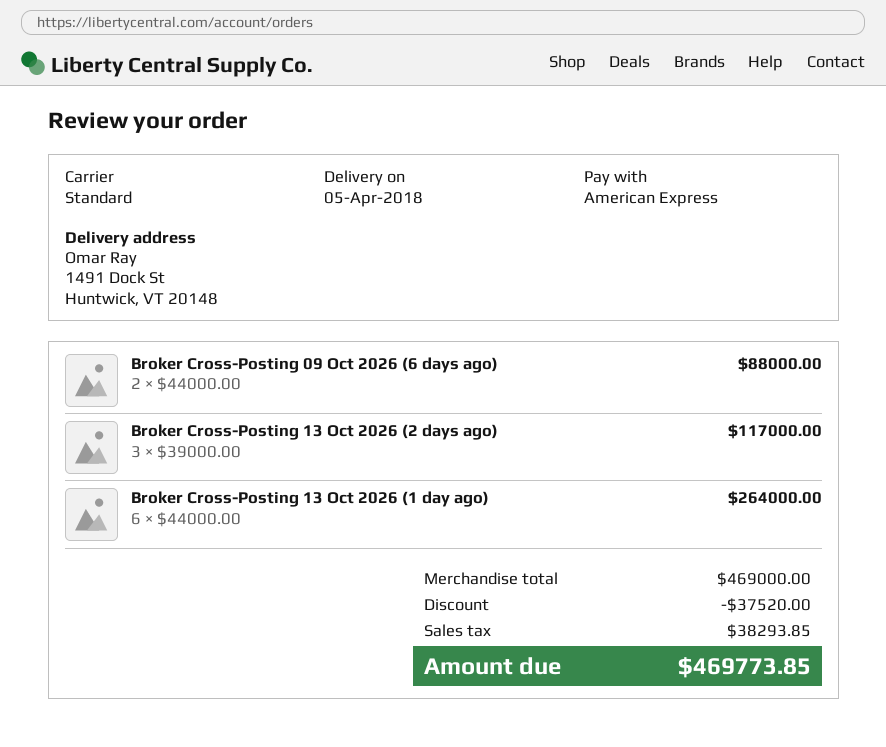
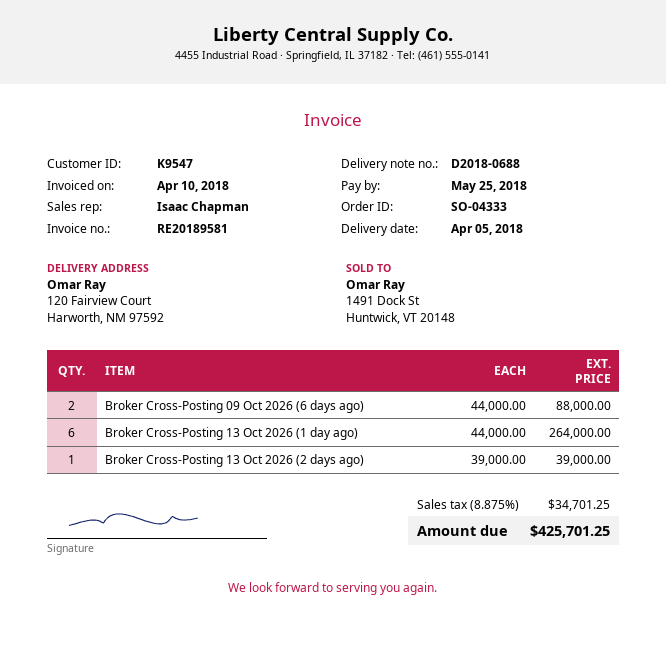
ship to: 1491 Dock St, Huntwick, VT 20148 -> 120 Fairview Court, Harworth, NM 97592
Broker Cross-Posting 13 Oct 2026 (2 days ago): 3 x 39000.00 = 117000.00 -> 1 x 39000.00 = 39000.00
discount: 37520.00 -> none
tax: 38293.85 -> 34701.25
total: 469773.85 -> 425701.25

